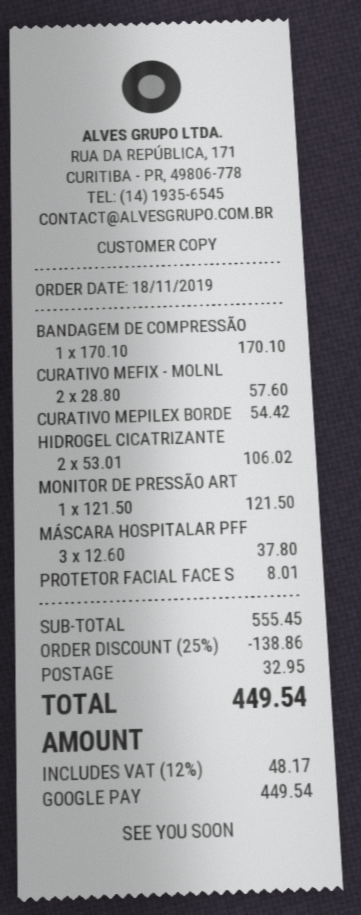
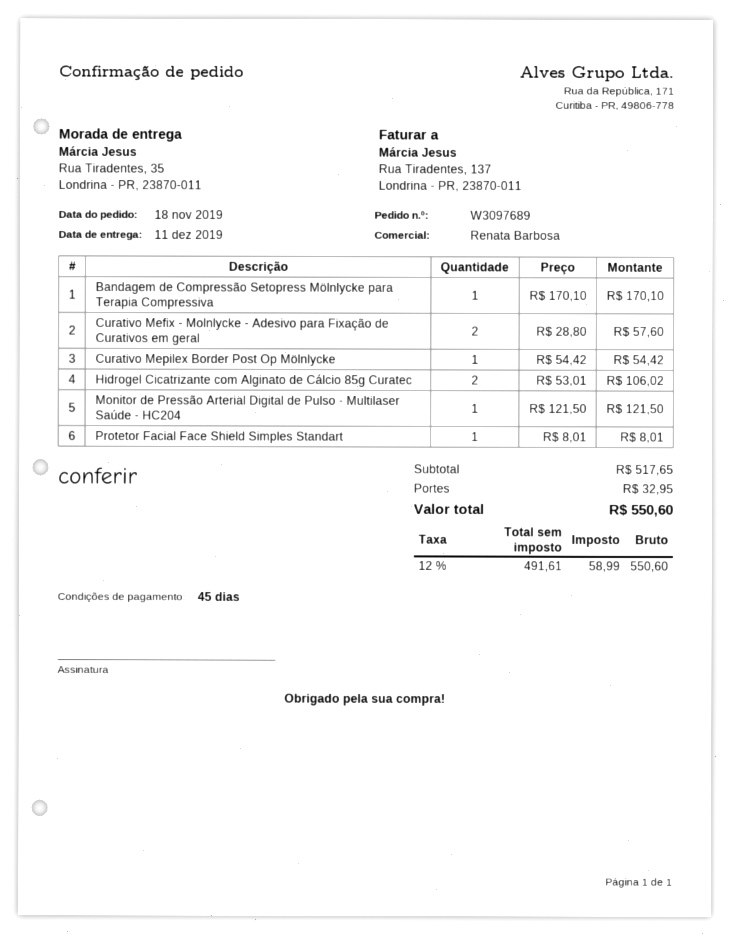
MÁSCARA HOSPITALAR PFF: 3 x 12.60 = 37.80 -> none
subtotal: 555.45 -> 517.65
discount: 25% = 138.86 -> none
tax: 12% = 48.17 -> 12% = 58.99
total: 449.54 -> 550.60

